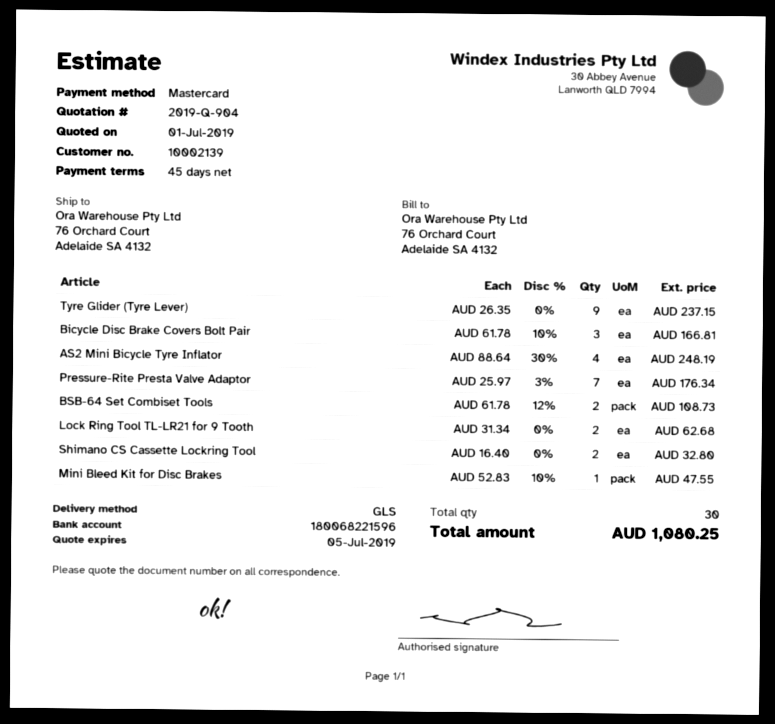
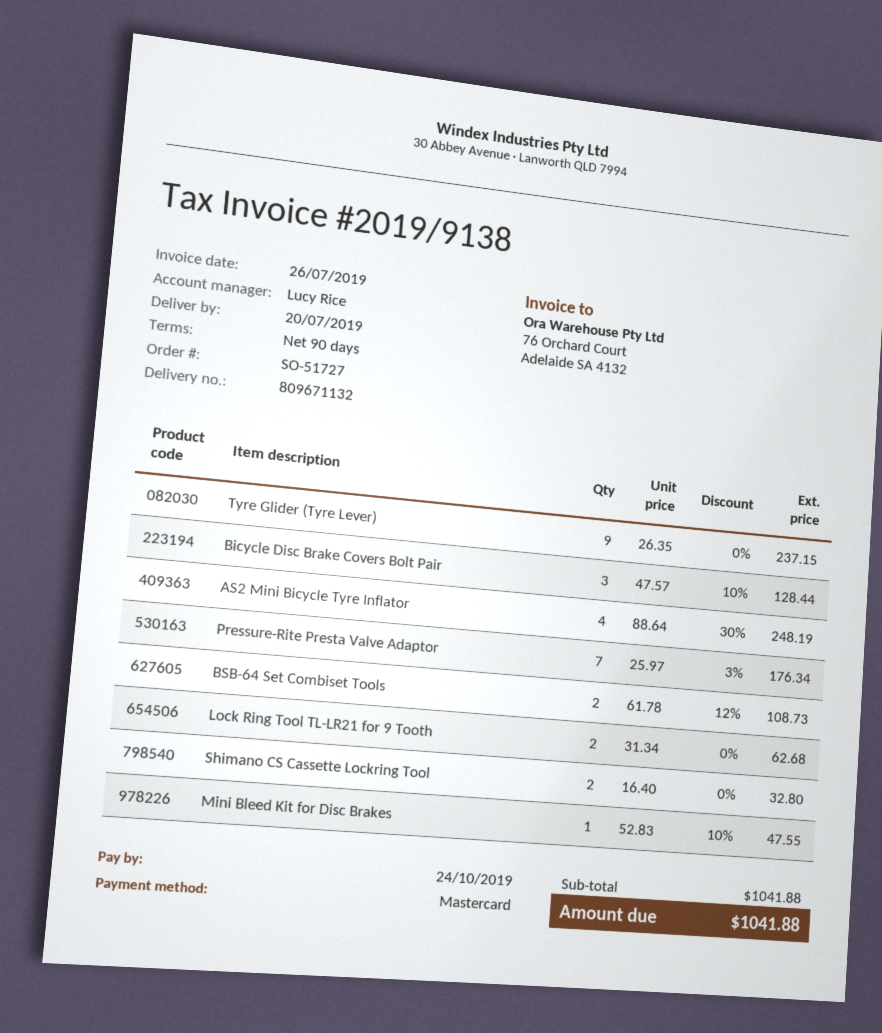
payment terms: 45 days -> 90 days
Bicycle Disc Brake Covers Bolt Pair: 3 x 61.78 - 10% = 166.81 -> 3 x 47.57 - 10% = 128.44
total: 1080.25 -> 1041.88

